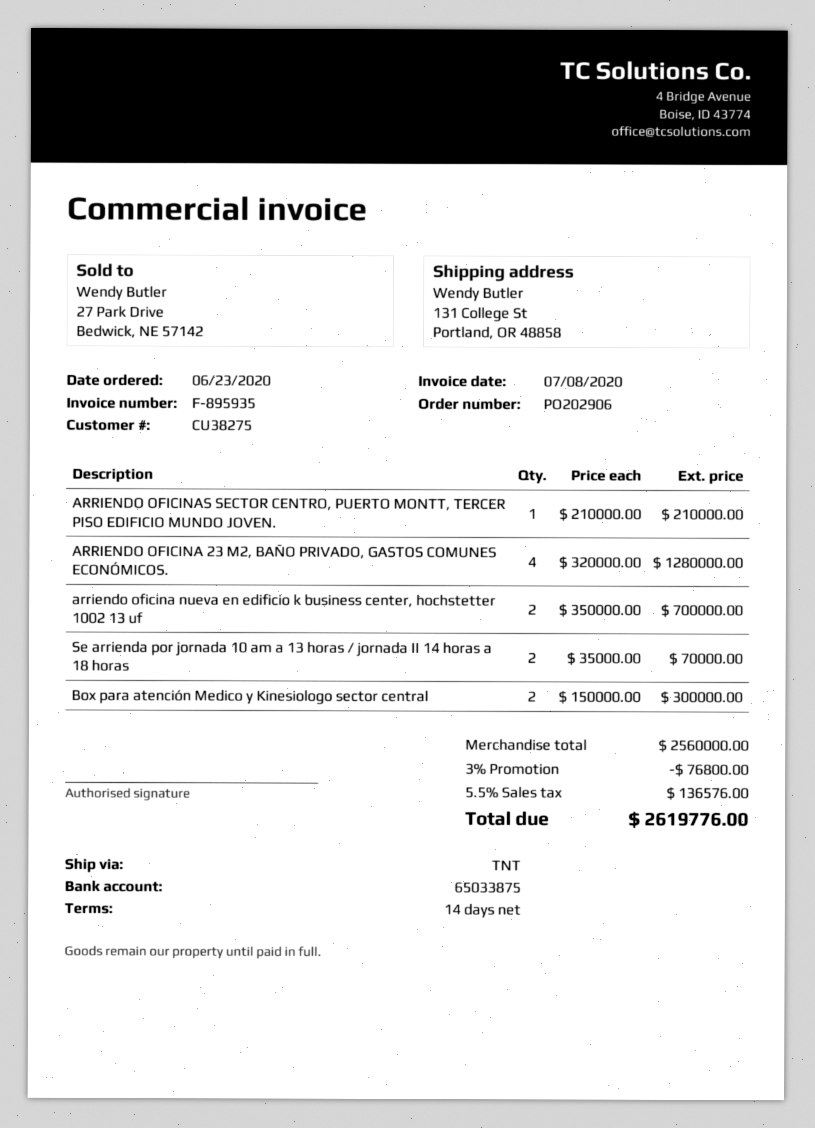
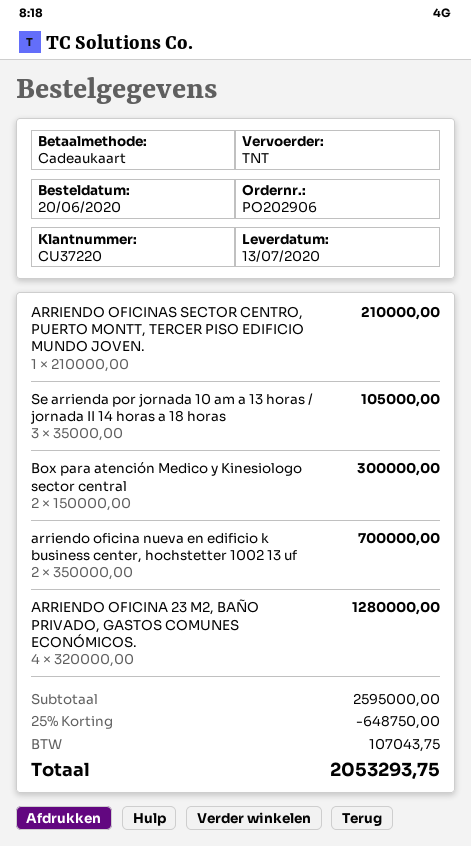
order date: 2020-06-23 -> 2020-06-20
customer number: CU38275 -> CU37220
Se arrienda por jornada 10 am a 13 horas / jornada II 14 horas a 18 horas: 2 x 35000.00 = 70000.00 -> 3 x 35000.00 = 105000.00
subtotal: 2560000.00 -> 2595000.00
discount: 3% = 76800.00 -> 25% = 648750.00
tax: 136576.00 -> 107043.75
total: 2619776.00 -> 2053293.75

